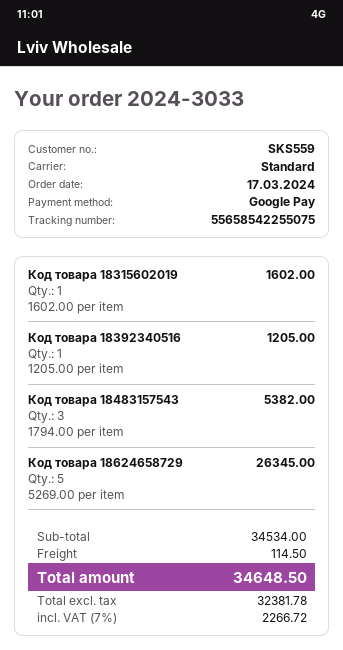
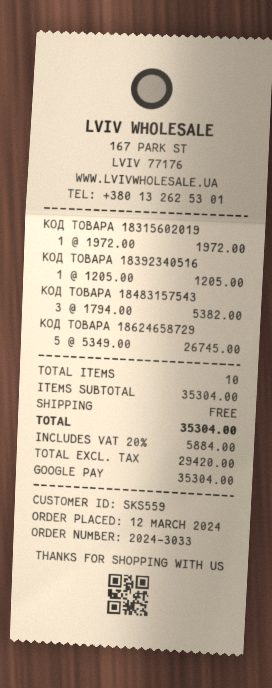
order date: 2024-03-17 -> 2024-03-12
Код товара 18315602019: 1 x 1602.00 = 1602.00 -> 1 x 1972.00 = 1972.00
Код товара 18624658729: 5 x 5269.00 = 26345.00 -> 5 x 5349.00 = 26745.00
subtotal: 34534.00 -> 35304.00
shipping: 114.50 -> 0.00
net: 32381.78 -> 29420.00
tax: 7% = 2266.72 -> 20% = 5884.00
total: 34648.50 -> 35304.00

